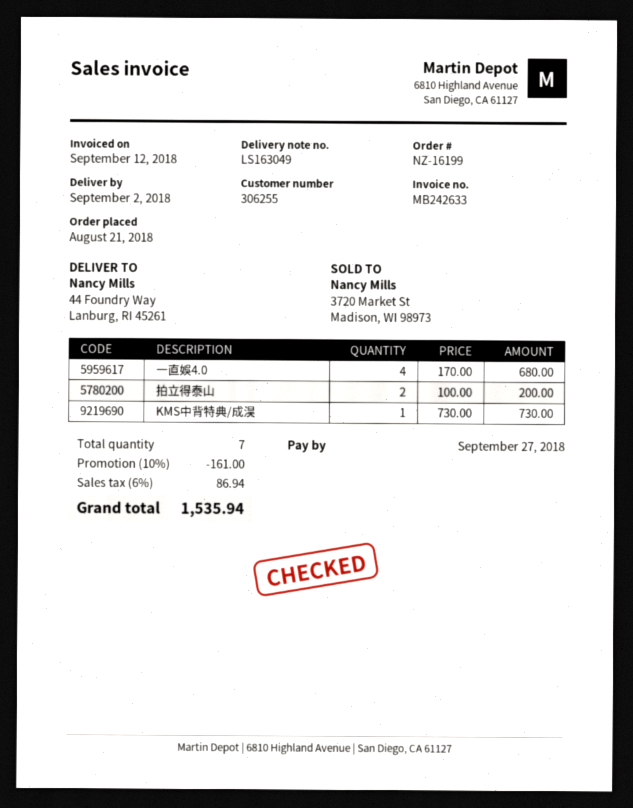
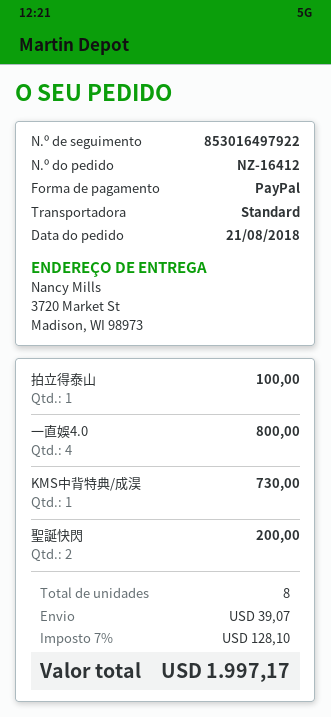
order number: NZ-16199 -> NZ-16412
ship to: 44 Foundry Way, Lanburg, RI 45261 -> 3720 Market St, Madison, WI 98973
一直娛4.0: 4 for 680.00 -> 4 for 800.00
拍立得泰山: 2 for 200.00 -> 1 for 100.00
聖誕快閃: none -> 2 for 200.00
total quantity: 7 -> 8
discount: 10% = 161.00 -> none
shipping: none -> 39.07
tax: 6% = 86.94 -> 7% = 128.10
total: 1535.94 -> 1997.17

